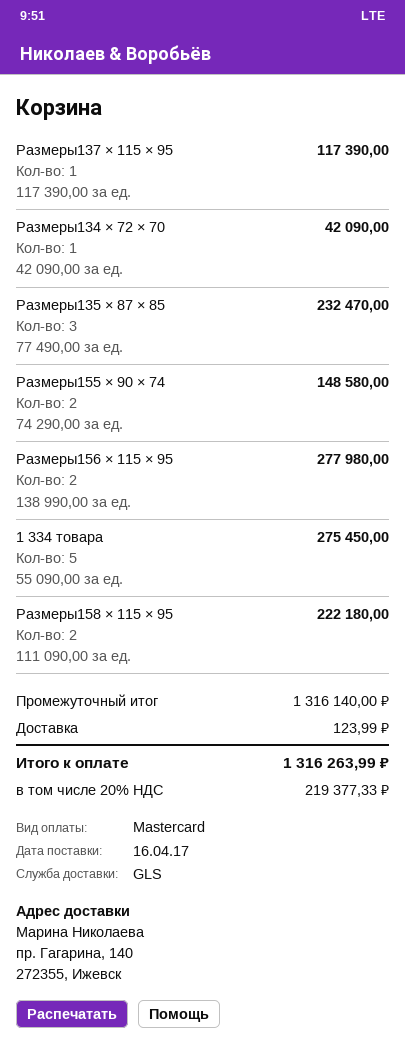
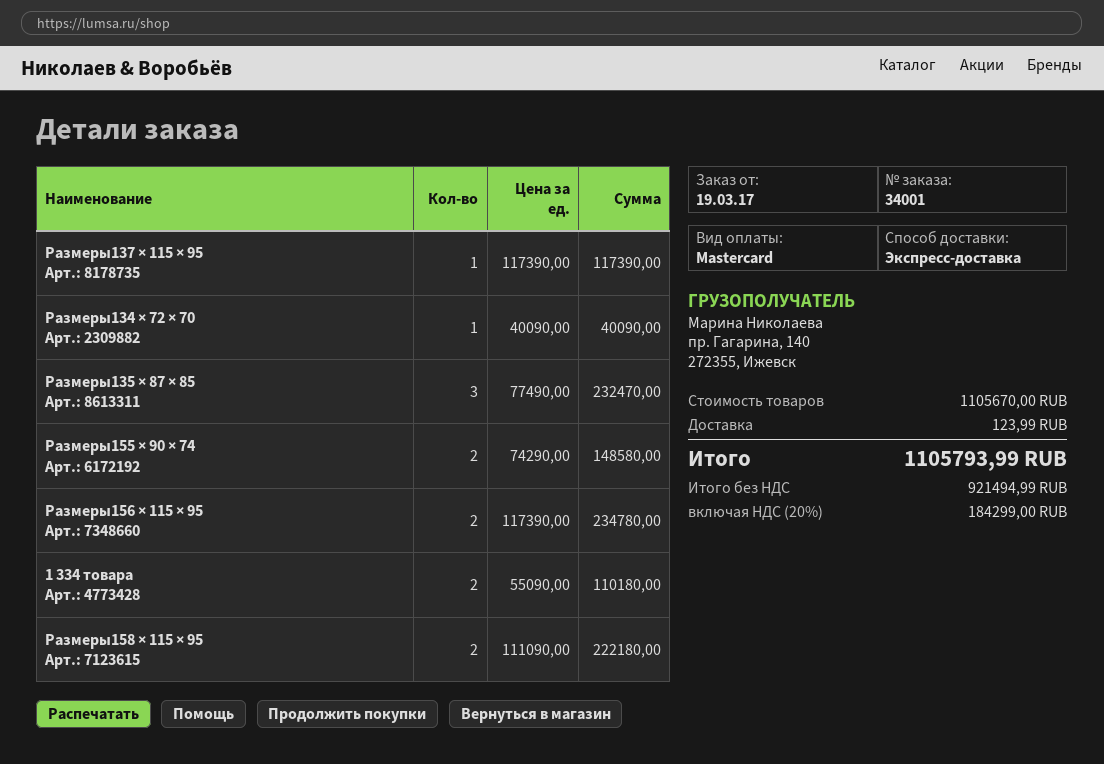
shipping method: GLS -> express
Размеры134 × 72 × 70: 1 x 42090.00 = 42090.00 -> 1 x 40090.00 = 40090.00
Размеры156 × 115 × 95: 2 x 138990.00 = 277980.00 -> 2 x 117390.00 = 234780.00
1 334 товара: 5 x 55090.00 = 275450.00 -> 2 x 55090.00 = 110180.00
subtotal: 1316140.00 -> 1105670.00
tax: 20% = 219377.33 -> 20% = 184299.00
total: 1316263.99 -> 1105793.99

